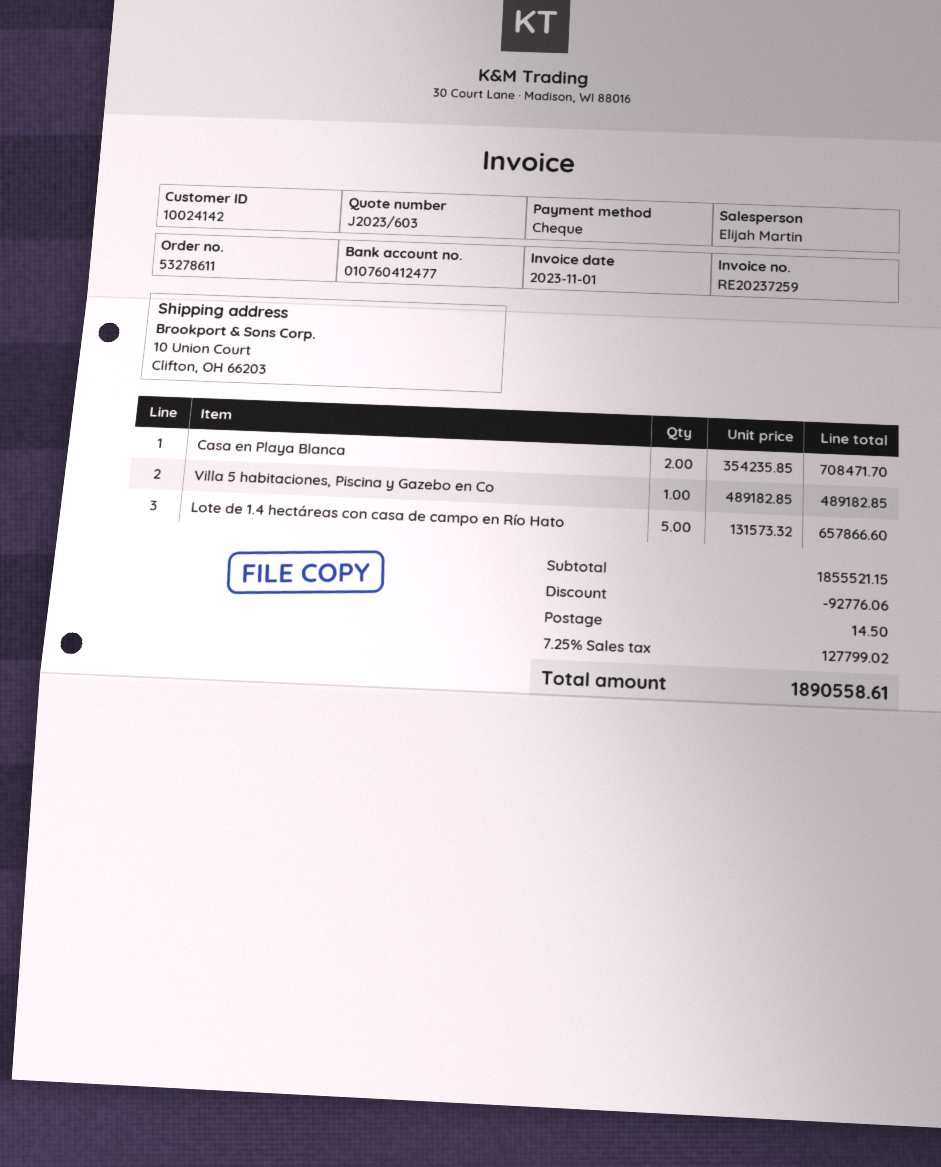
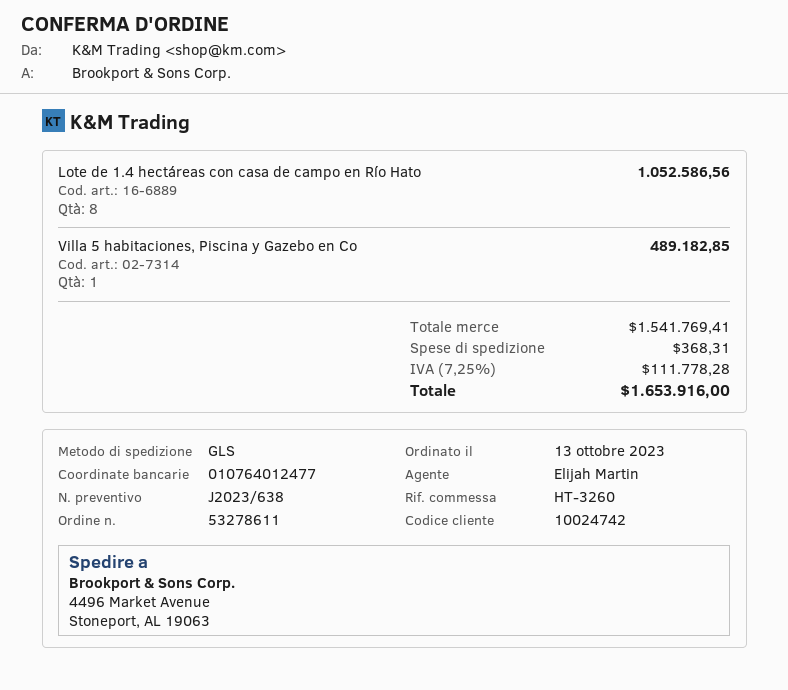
quote number: J2023/603 -> J2023/638
customer number: 10024142 -> 10024742
bank account: 010760412477 -> 010764012477
ship to: 10 Union Court, Clifton, OH 66203 -> 4496 Market Avenue, Stoneport, AL 19063
Casa en Playa Blanca: 2 for 708471.70 -> none
Lote de 1.4 hectáreas con casa de campo en Río Hato: 5 for 657866.60 -> 8 for 1052586.56
subtotal: 1855521.15 -> 1541769.41
discount: 92776.06 -> none
shipping: 14.50 -> 368.31
tax: 7.25% = 127799.02 -> 7.25% = 111778.28
total: 1890558.61 -> 1653916.00

